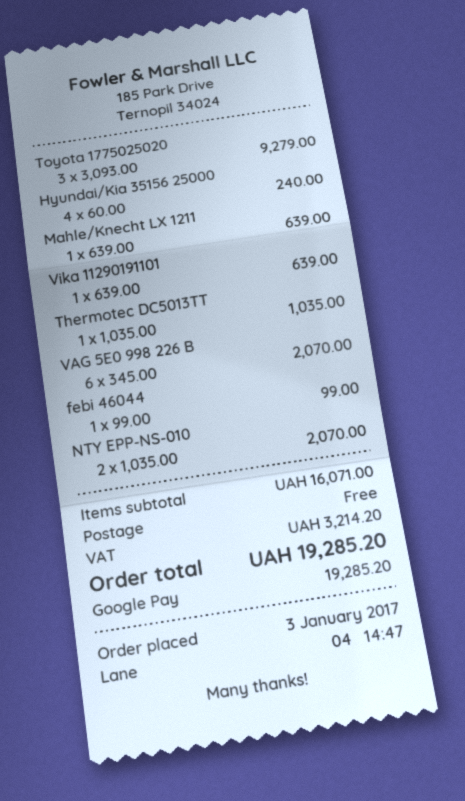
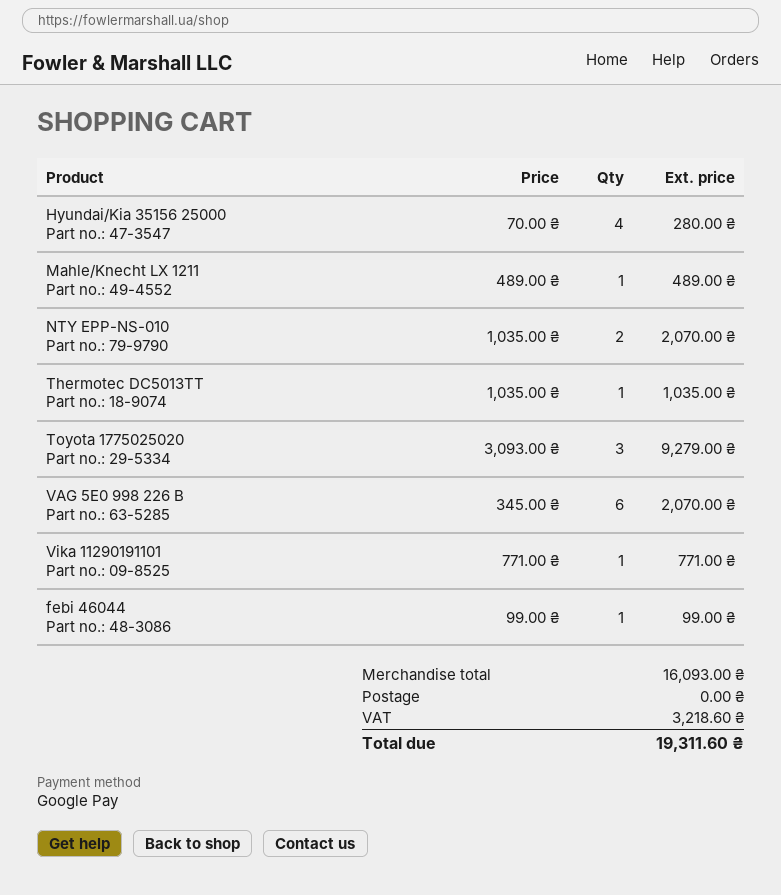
Hyundai/Kia 35156 25000: 4 x 60.00 = 240.00 -> 4 x 70.00 = 280.00
Mahle/Knecht LX 1211: 1 x 639.00 = 639.00 -> 1 x 489.00 = 489.00
Vika 11290191101: 1 x 639.00 = 639.00 -> 1 x 771.00 = 771.00
subtotal: 16071.00 -> 16093.00
tax: 3214.20 -> 3218.60
total: 19285.20 -> 19311.60

